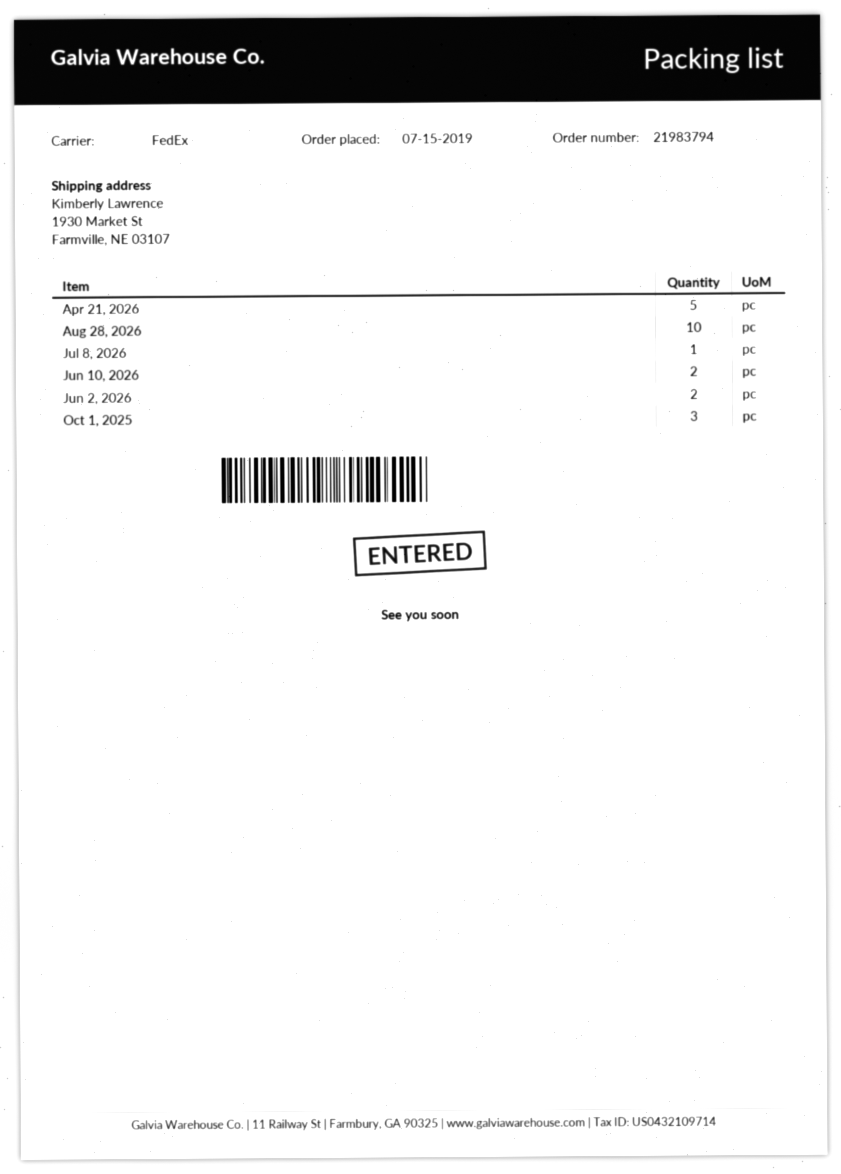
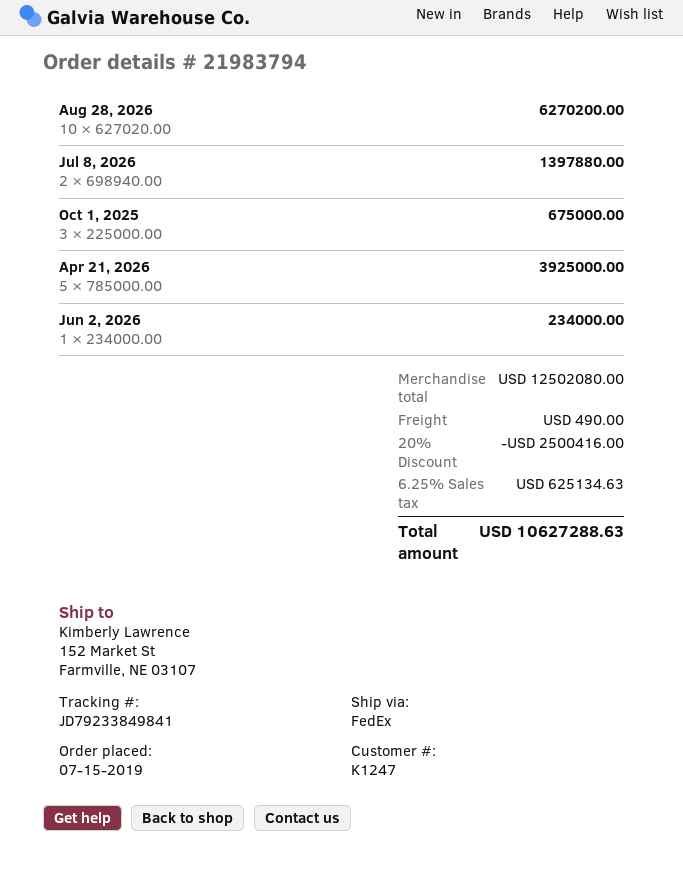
ship to: 1930 Market St, Farmville, NE 03107 -> 152 Market St, Farmville, NE 03107
Jul 8, 2026: 1 -> 2
Jun 10, 2026: 2 -> none
Jun 2, 2026: 2 -> 1

